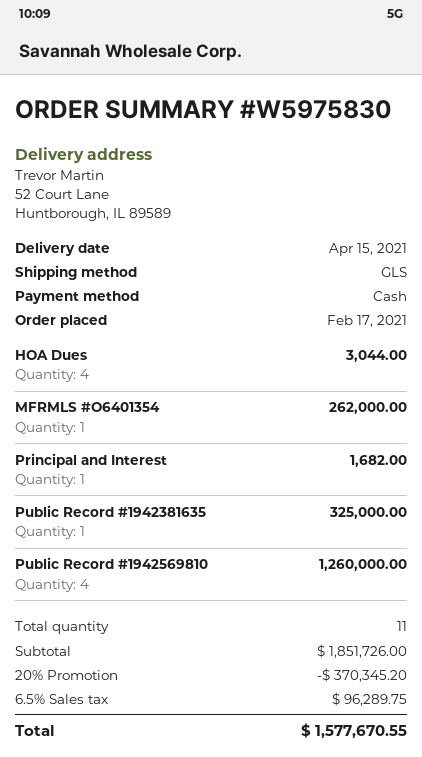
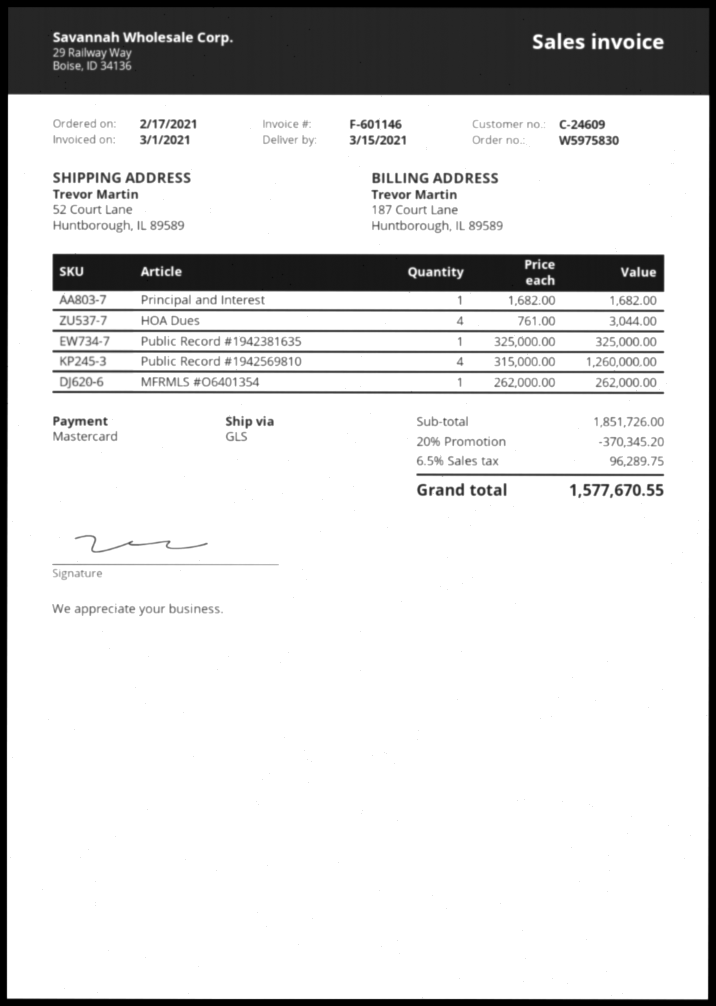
delivery date: 2021-04-15 -> 2021-03-15
payment method: cash -> Mastercard

